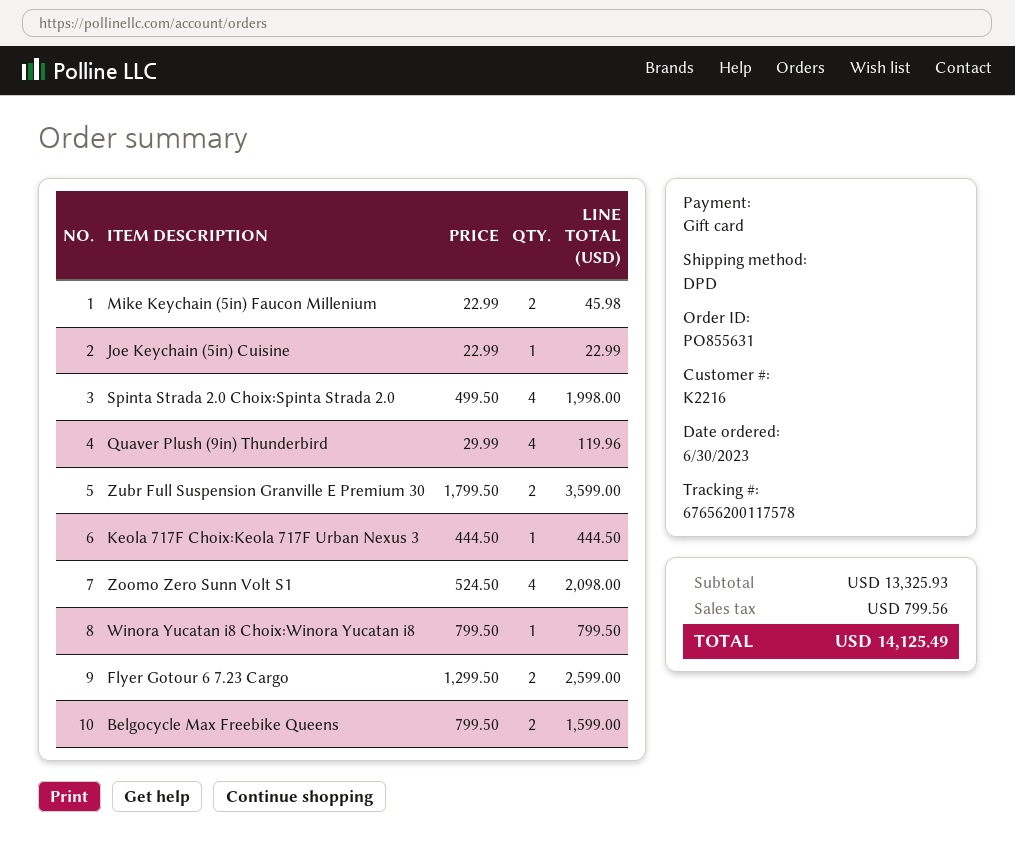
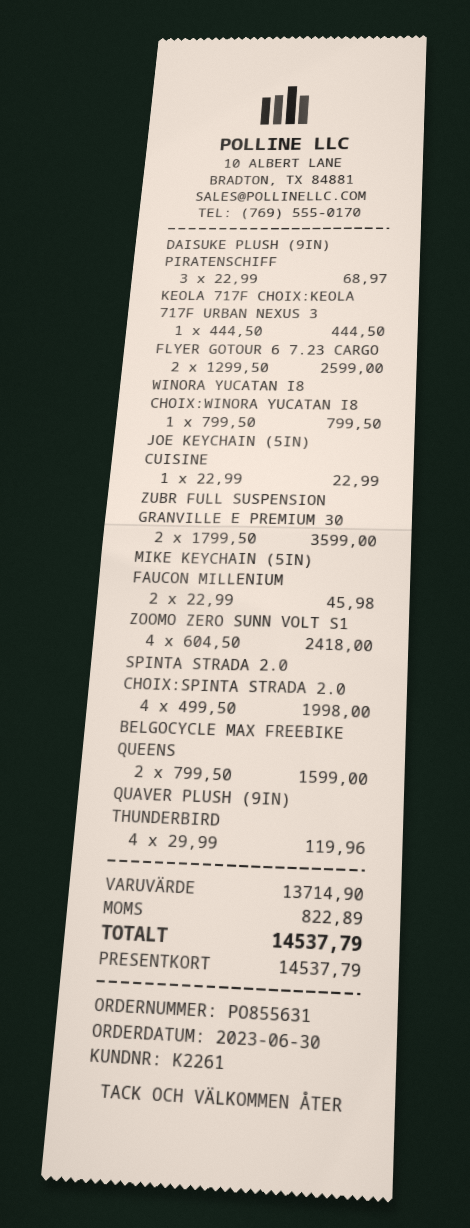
customer number: K2216 -> K2261
Zoomo Zero Sunn Volt S1: 4 x 524.50 = 2098.00 -> 4 x 604.50 = 2418.00
DAISUKE PLUSH (9IN) PIRATENSCHIFF: none -> 3 x 22.99 = 68.97
subtotal: 13325.93 -> 13714.90
tax: 799.56 -> 822.89
total: 14125.49 -> 14537.79

